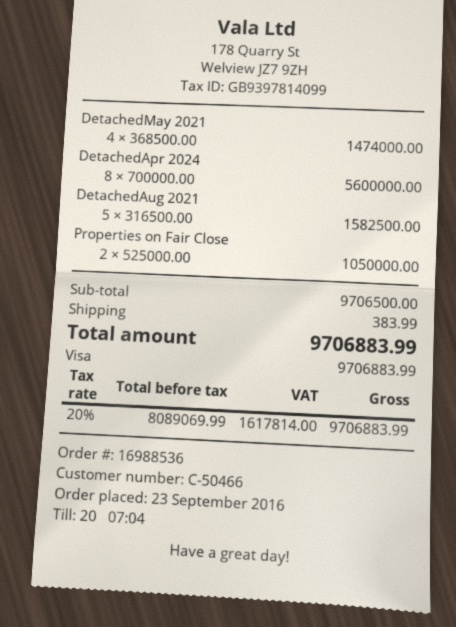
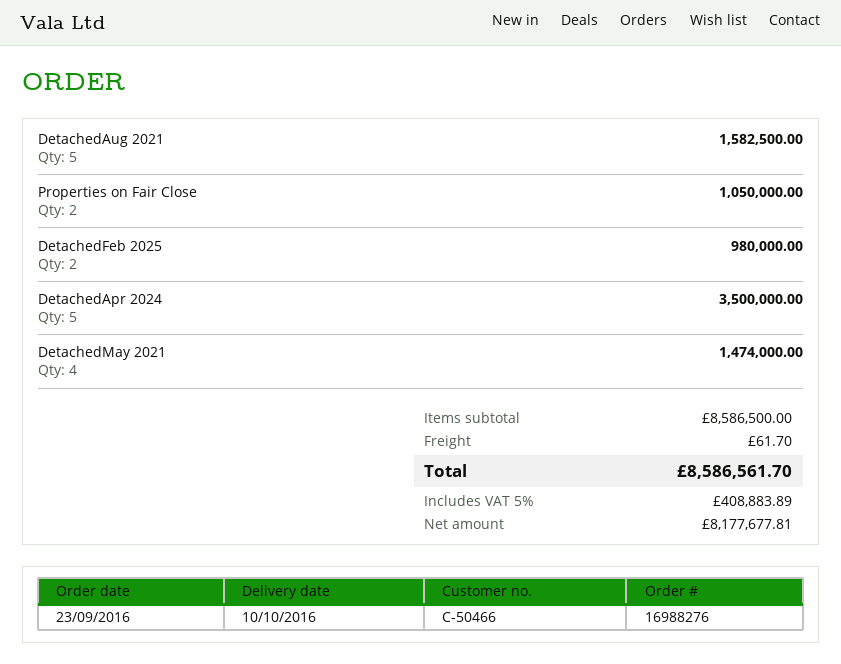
order number: 16988536 -> 16988276
DetachedApr 2024: 8 for 5600000.00 -> 5 for 3500000.00
DetachedFeb 2025: none -> 2 for 980000.00
subtotal: 9706500.00 -> 8586500.00
shipping: 383.99 -> 61.70
net: 8089069.99 -> 8177677.81
tax: 20% = 1617814.00 -> 5% = 408883.89
total: 9706883.99 -> 8586561.70

